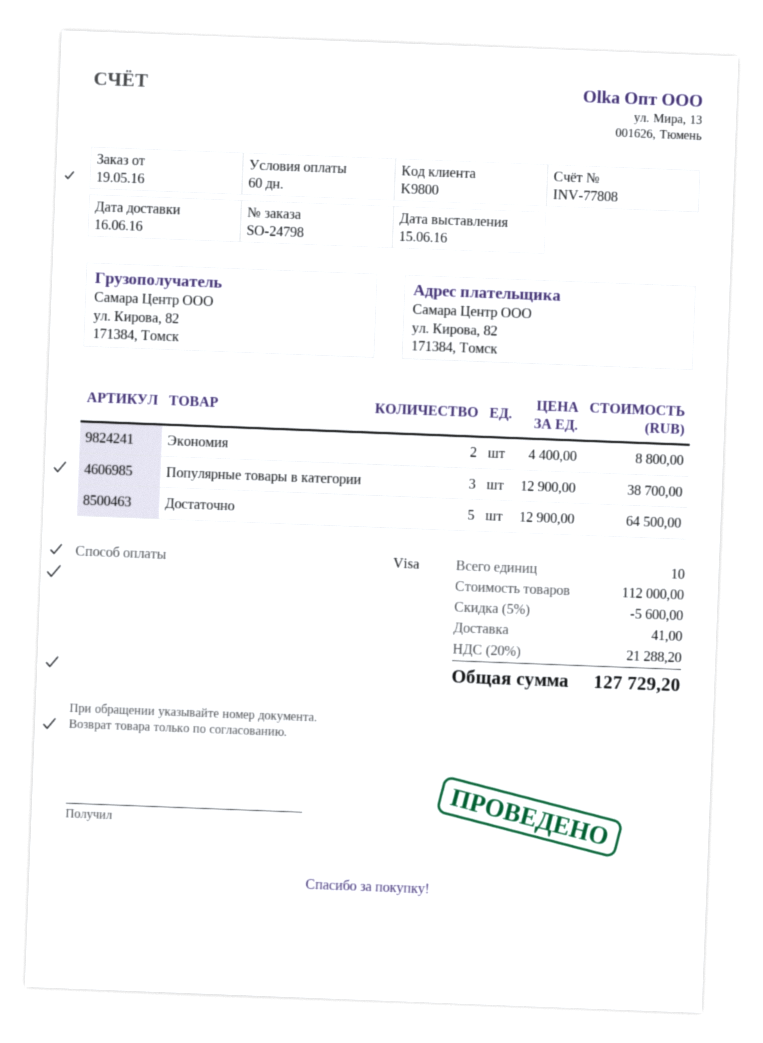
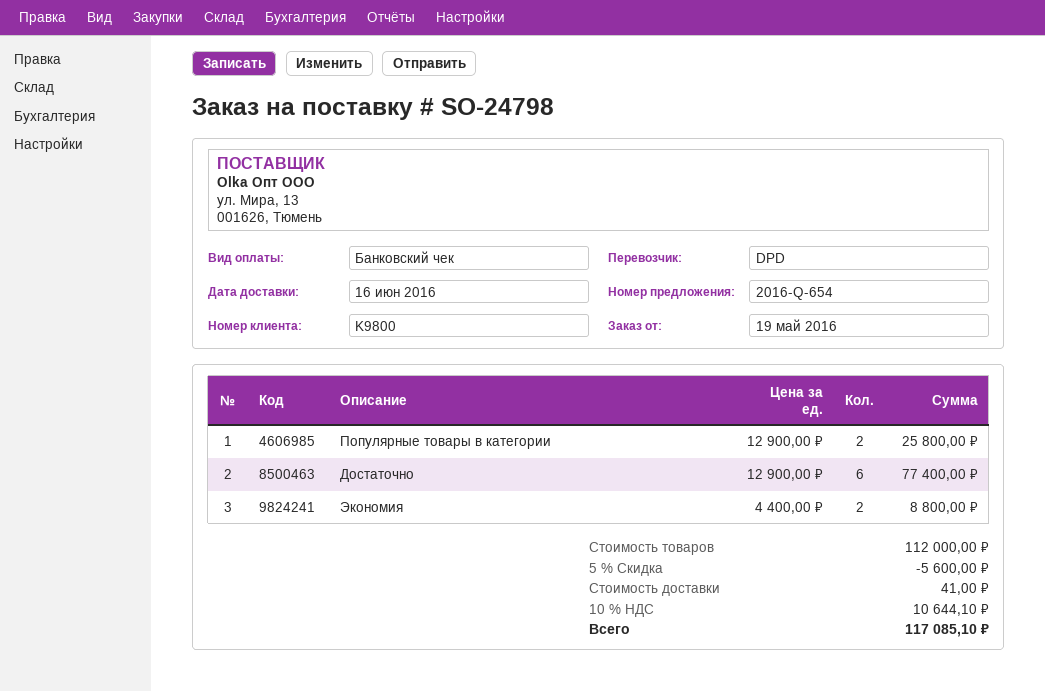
payment method: Visa -> cheque
Популярные товары в категории: 3 x 12900.00 = 38700.00 -> 2 x 12900.00 = 25800.00
Достаточно: 5 x 12900.00 = 64500.00 -> 6 x 12900.00 = 77400.00
tax: 20% = 21288.20 -> 10% = 10644.10
total: 127729.20 -> 117085.10

